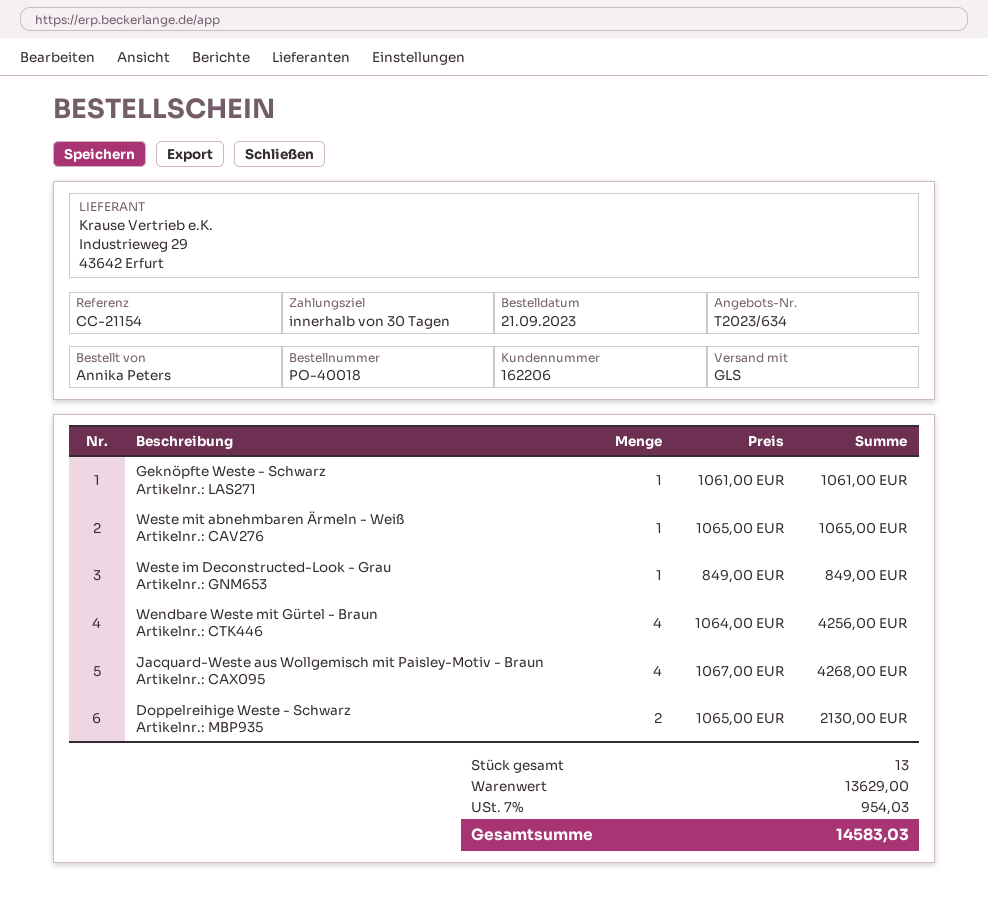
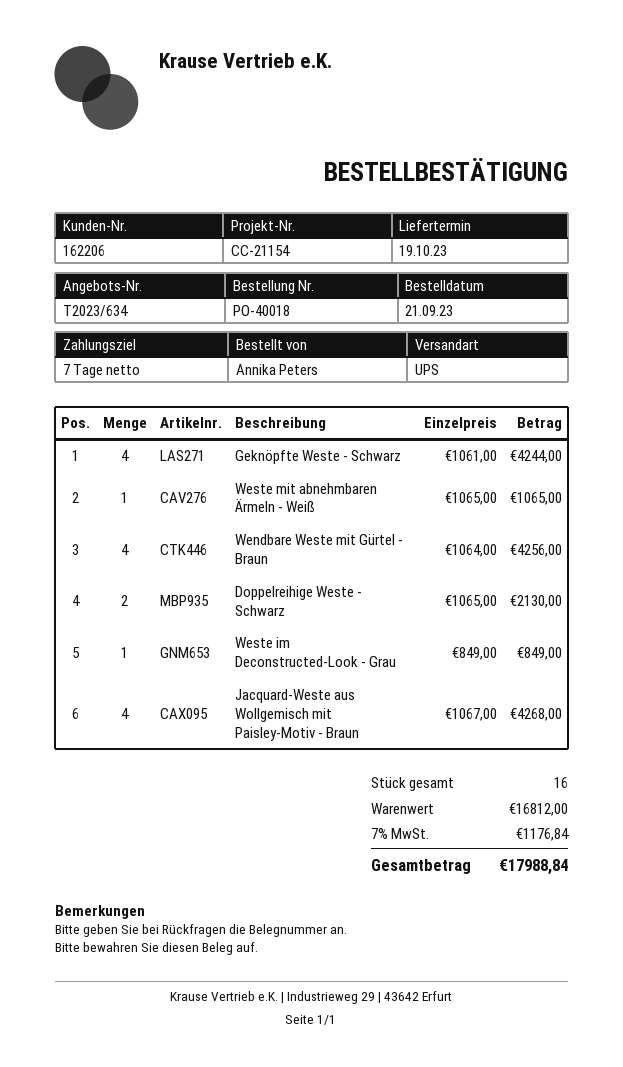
payment terms: 30 days -> 7 days
shipping method: GLS -> UPS
Geknöpfte Weste - Schwarz: 1 x 1061.00 = 1061.00 -> 4 x 1061.00 = 4244.00
total quantity: 13 -> 16
subtotal: 13629.00 -> 16812.00
tax: 7% = 954.03 -> 7% = 1176.84
total: 14583.03 -> 17988.84

